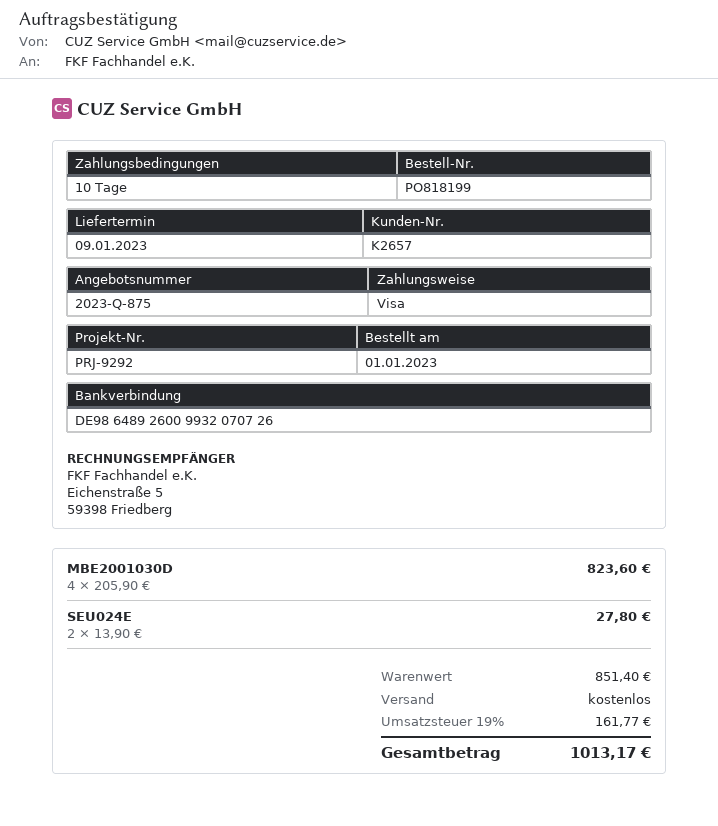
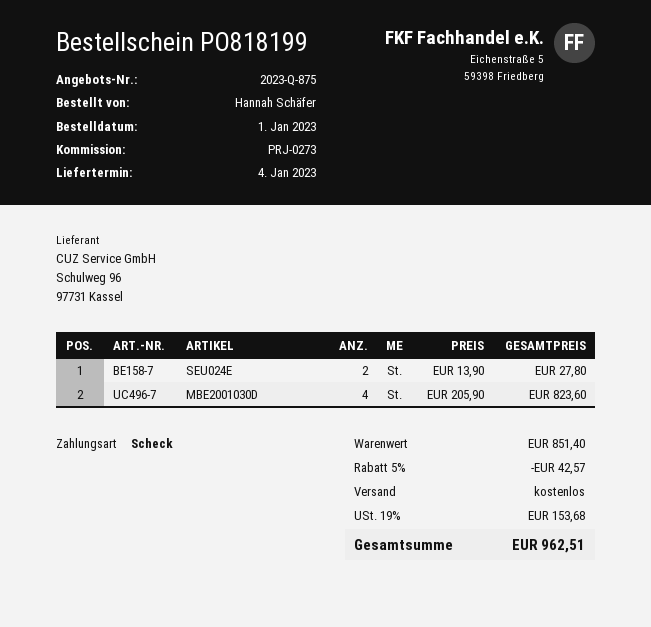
delivery date: 2023-01-09 -> 2023-01-04
reference: PRJ-9292 -> PRJ-0273
payment method: Visa -> cheque
discount: none -> 5% = 42.57
tax: 19% = 161.77 -> 19% = 153.68
total: 1013.17 -> 962.51

